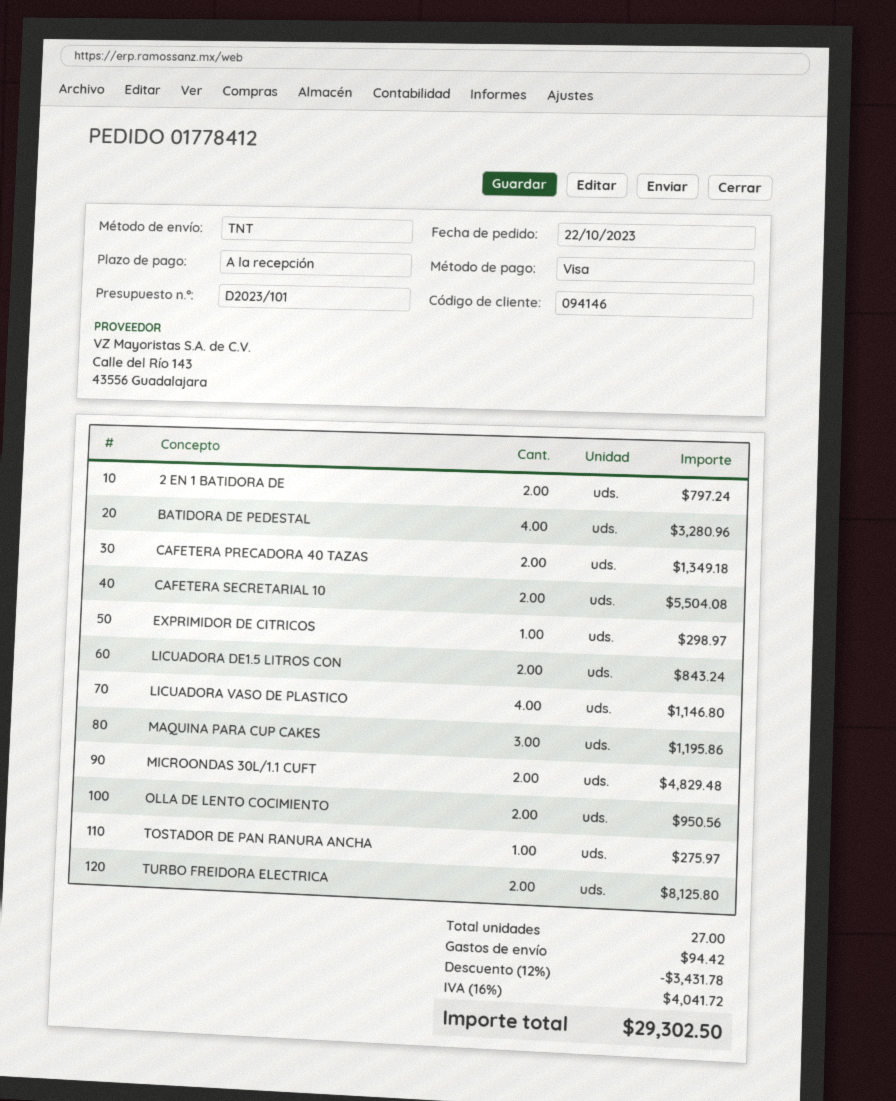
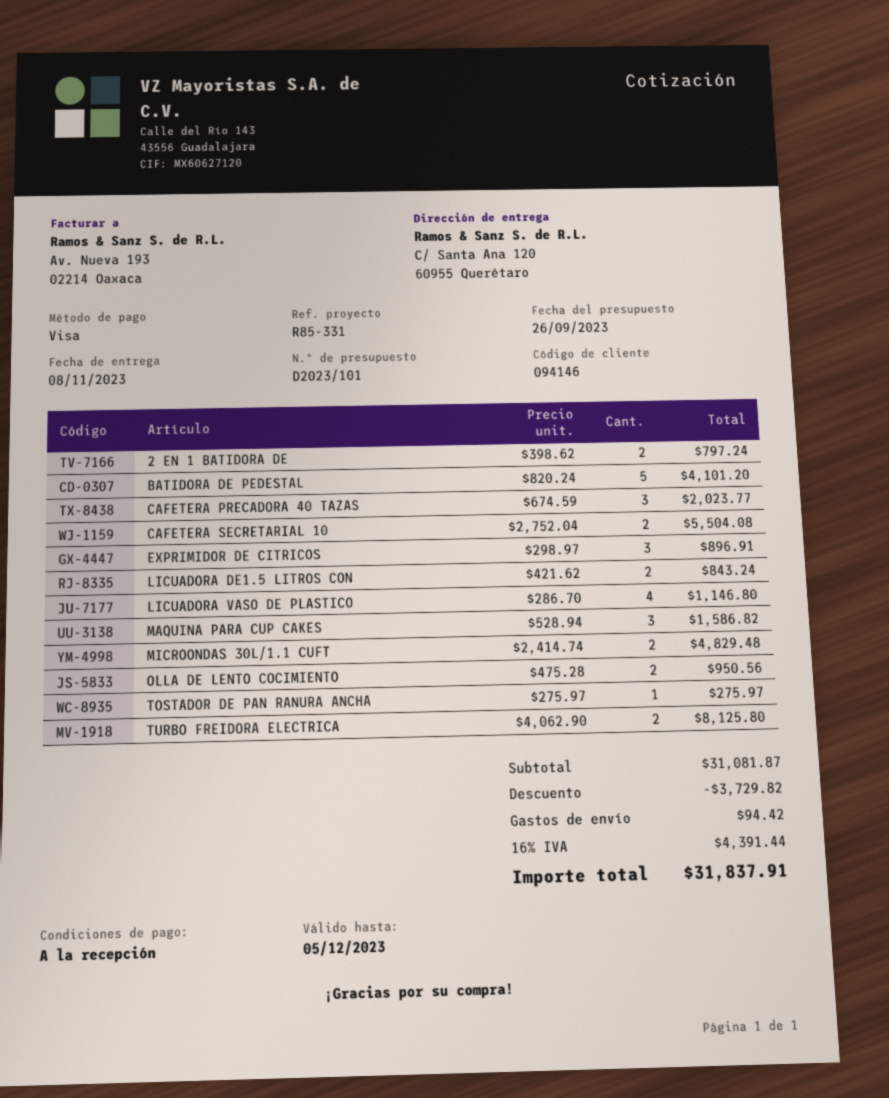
BATIDORA DE PEDESTAL: 4 for 3280.96 -> 5 for 4101.20
CAFETERA PRECADORA 40 TAZAS: 2 for 1349.18 -> 3 for 2023.77
EXPRIMIDOR DE CITRICOS: 1 for 298.97 -> 3 for 896.91
MAQUINA PARA CUP CAKES: 3 for 1195.86 -> 3 for 1586.82
discount: 3431.78 -> 3729.82
tax: 16% = 4041.72 -> 16% = 4391.44
total: 29302.50 -> 31837.91

